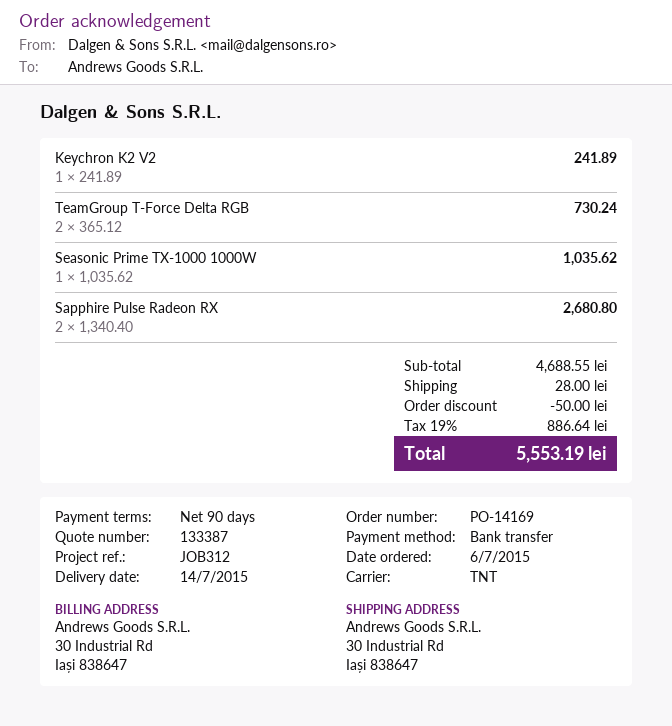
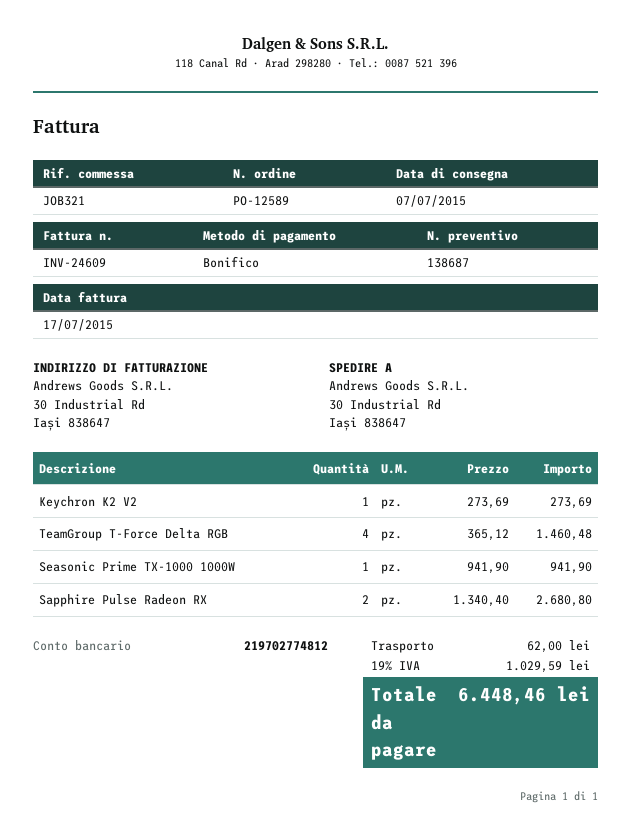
quote number: 133387 -> 138687
order number: PO-14169 -> PO-12589
delivery date: 2015-07-14 -> 2015-07-07
reference: JOB312 -> JOB321
Keychron K2 V2: 1 x 241.89 = 241.89 -> 1 x 273.69 = 273.69
TeamGroup T-Force Delta RGB: 2 x 365.12 = 730.24 -> 4 x 365.12 = 1460.48
Seasonic Prime TX-1000 1000W: 1 x 1035.62 = 1035.62 -> 1 x 941.90 = 941.90
discount: 50.00 -> none
shipping: 28.00 -> 62.00
tax: 19% = 886.64 -> 19% = 1029.59
total: 5553.19 -> 6448.46

